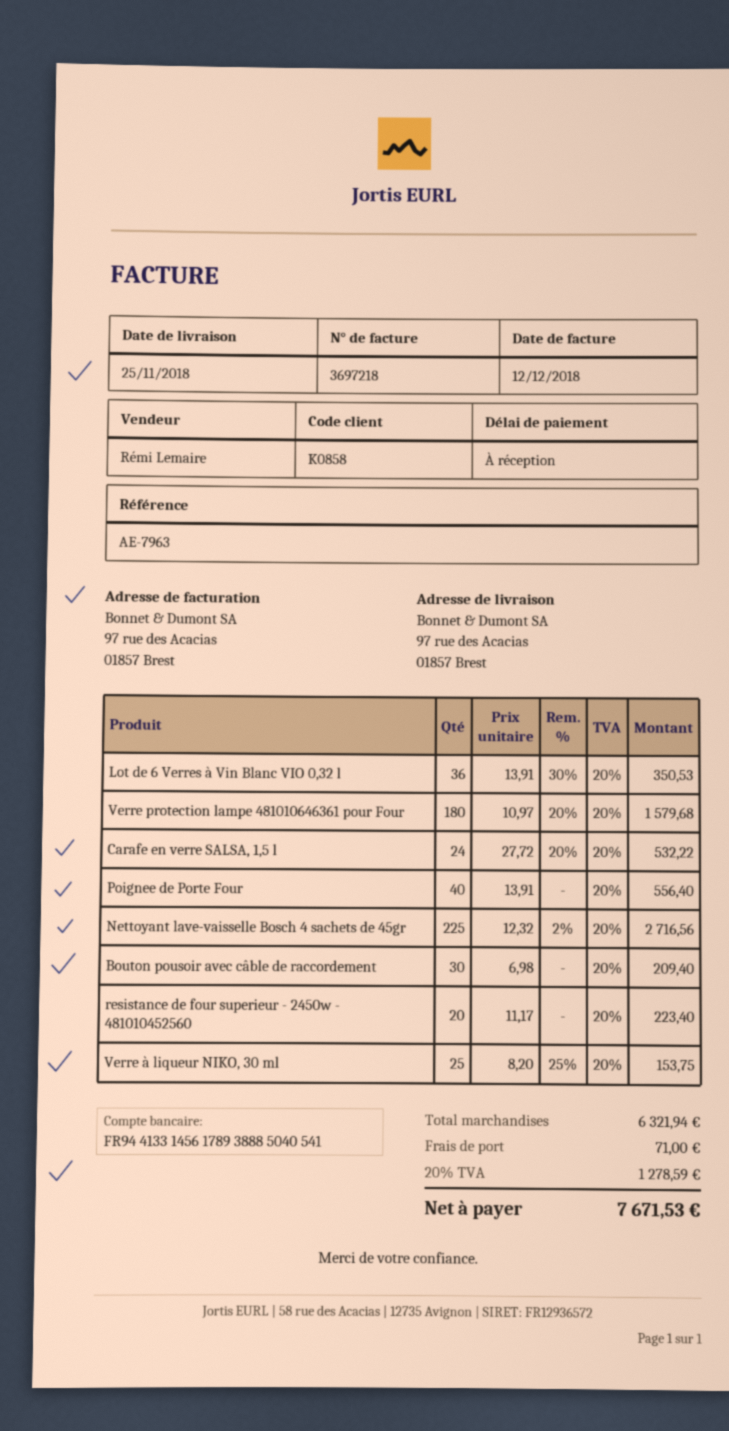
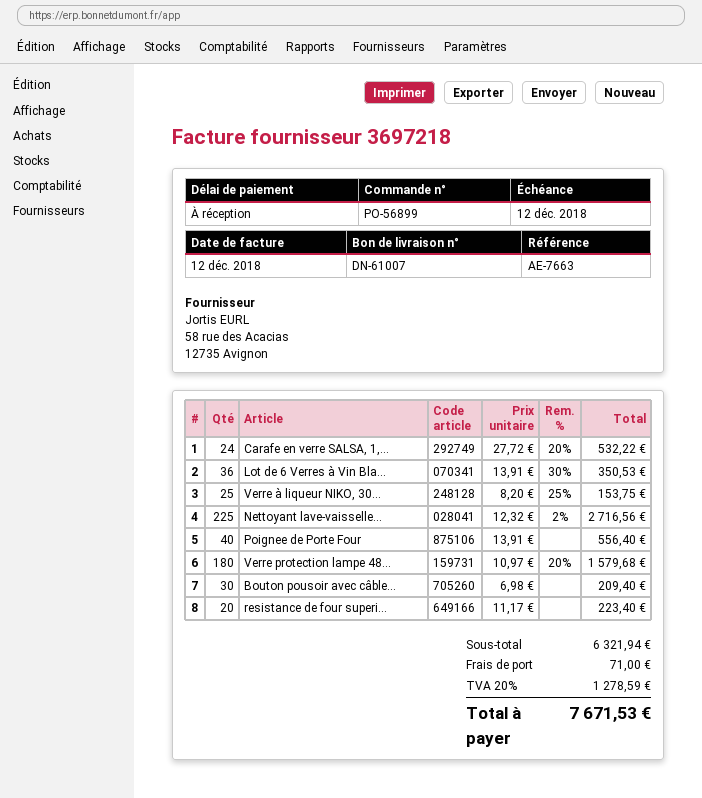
reference: AE-7963 -> AE-7663

